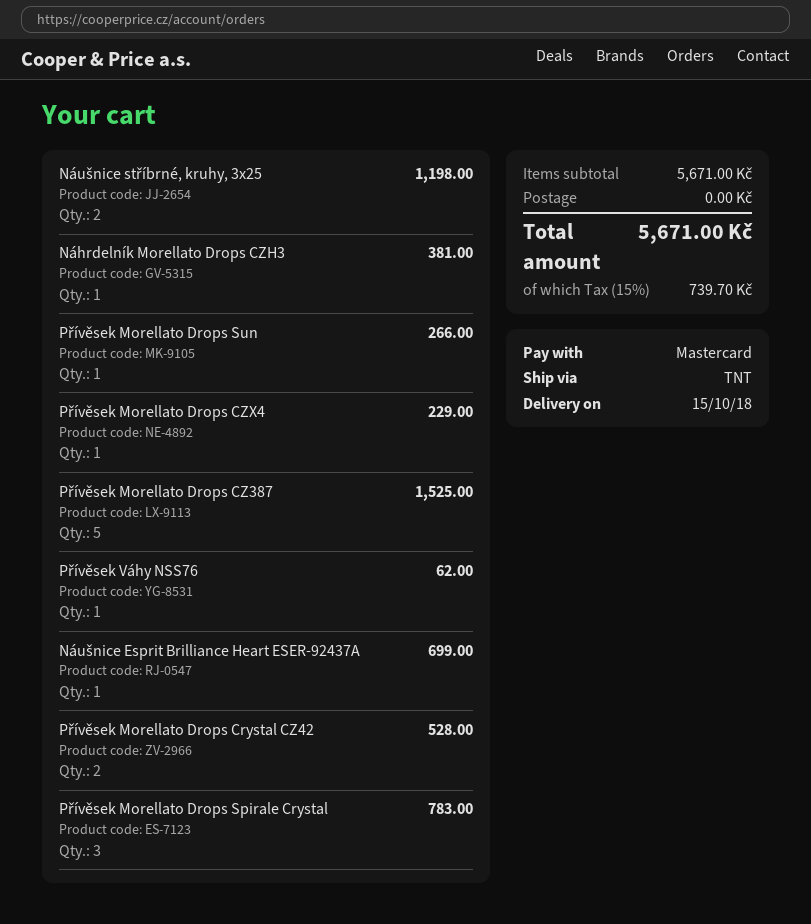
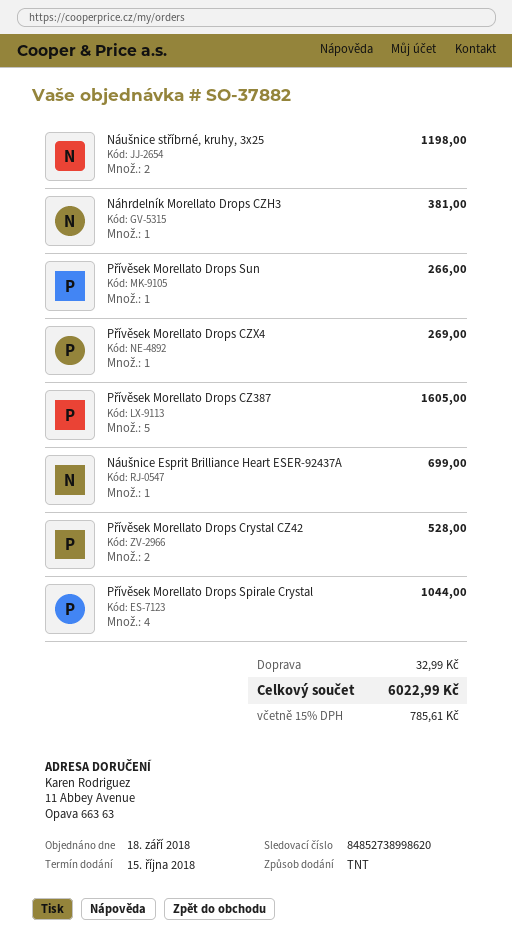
Přívěsek Morellato Drops CZX4: 1 for 229.00 -> 1 for 269.00
Přívěsek Morellato Drops CZ387: 5 for 1525.00 -> 5 for 1605.00
Přívěsek Váhy NSS76: 1 for 62.00 -> none
Přívěsek Morellato Drops Spirale Crystal: 3 for 783.00 -> 4 for 1044.00
shipping: 0.00 -> 32.99
tax: 15% = 739.70 -> 15% = 785.61
total: 5671.00 -> 6022.99

